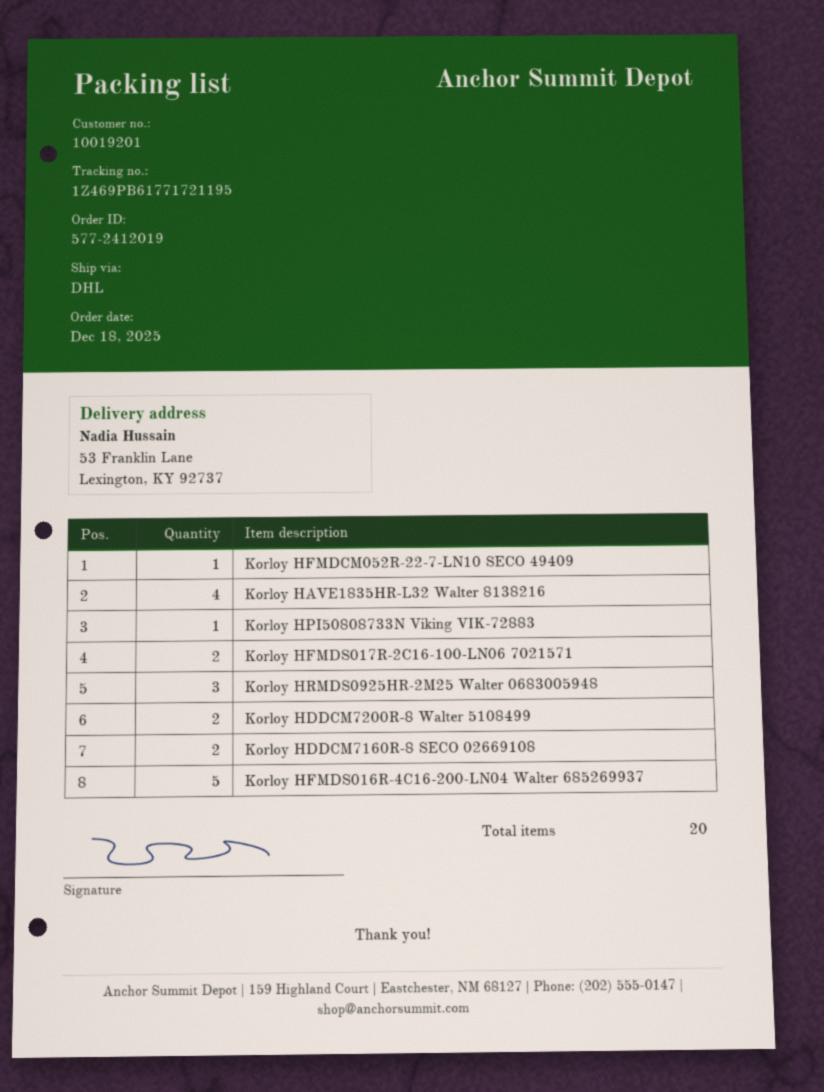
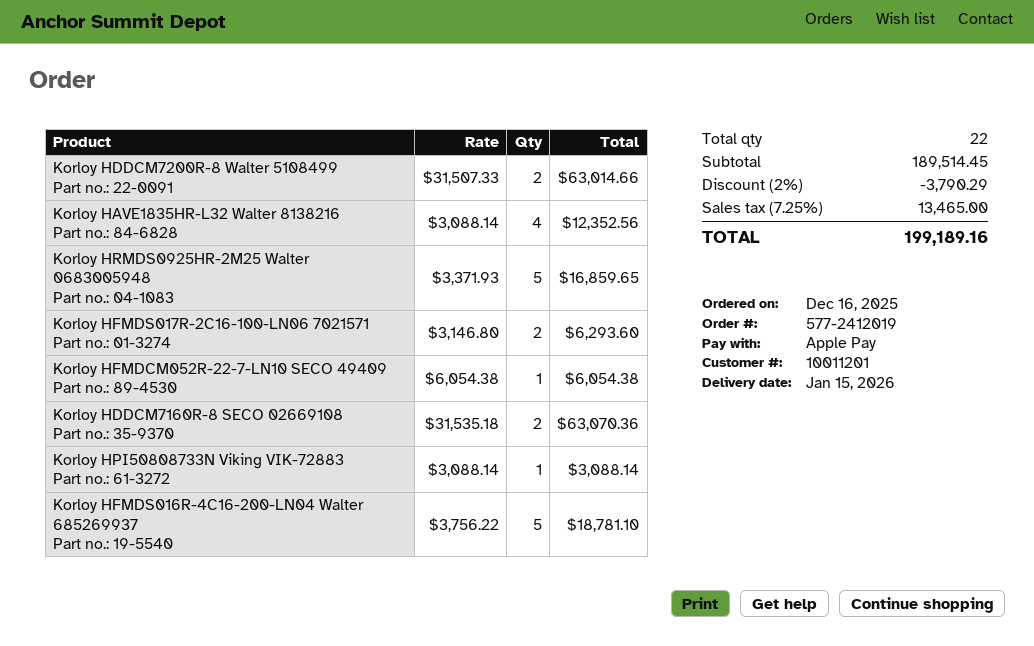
order date: 2025-12-18 -> 2025-12-16
customer number: 10019201 -> 10011201
Korloy HRMDS0925HR-2M25 Walter 0683005948: 3 -> 5
total quantity: 20 -> 22

